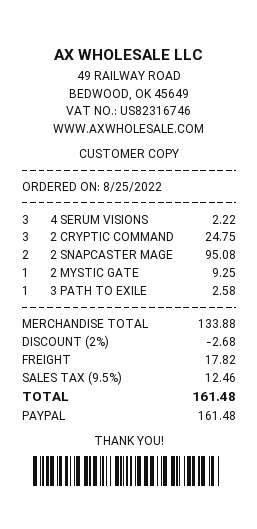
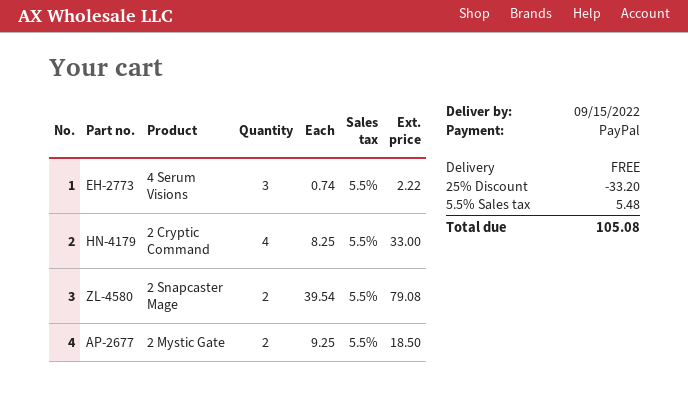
2 CRYPTIC COMMAND: 3 for 24.75 -> 4 for 33.00
2 SNAPCASTER MAGE: 2 for 95.08 -> 2 for 79.08
2 MYSTIC GATE: 1 for 9.25 -> 2 for 18.50
3 PATH TO EXILE: 1 for 2.58 -> none
discount: 2% = 2.68 -> 25% = 33.20
shipping: 17.82 -> 0.00
tax: 9.5% = 12.46 -> 5.5% = 5.48
total: 161.48 -> 105.08

